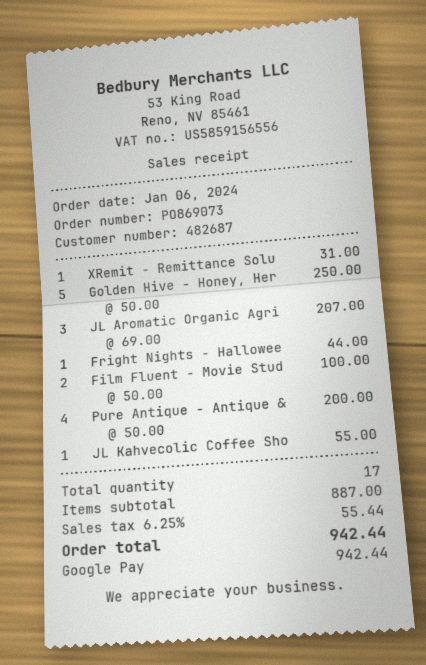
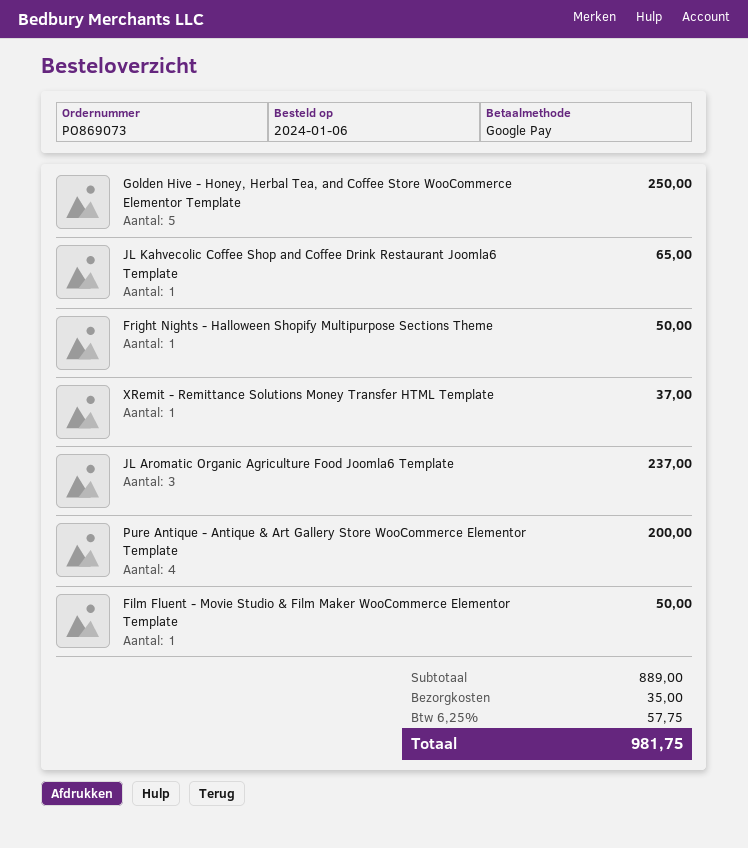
XRemit - Remittance Solu: 1 for 31.00 -> 1 for 37.00
JL Aromatic Organic Agri: 3 for 207.00 -> 3 for 237.00
Fright Nights - Hallowee: 1 for 44.00 -> 1 for 50.00
Film Fluent - Movie Stud: 2 for 100.00 -> 1 for 50.00
JL Kahvecolic Coffee Sho: 1 for 55.00 -> 1 for 65.00
subtotal: 887.00 -> 889.00
shipping: none -> 35.00
tax: 6.25% = 55.44 -> 6.25% = 57.75
total: 942.44 -> 981.75

